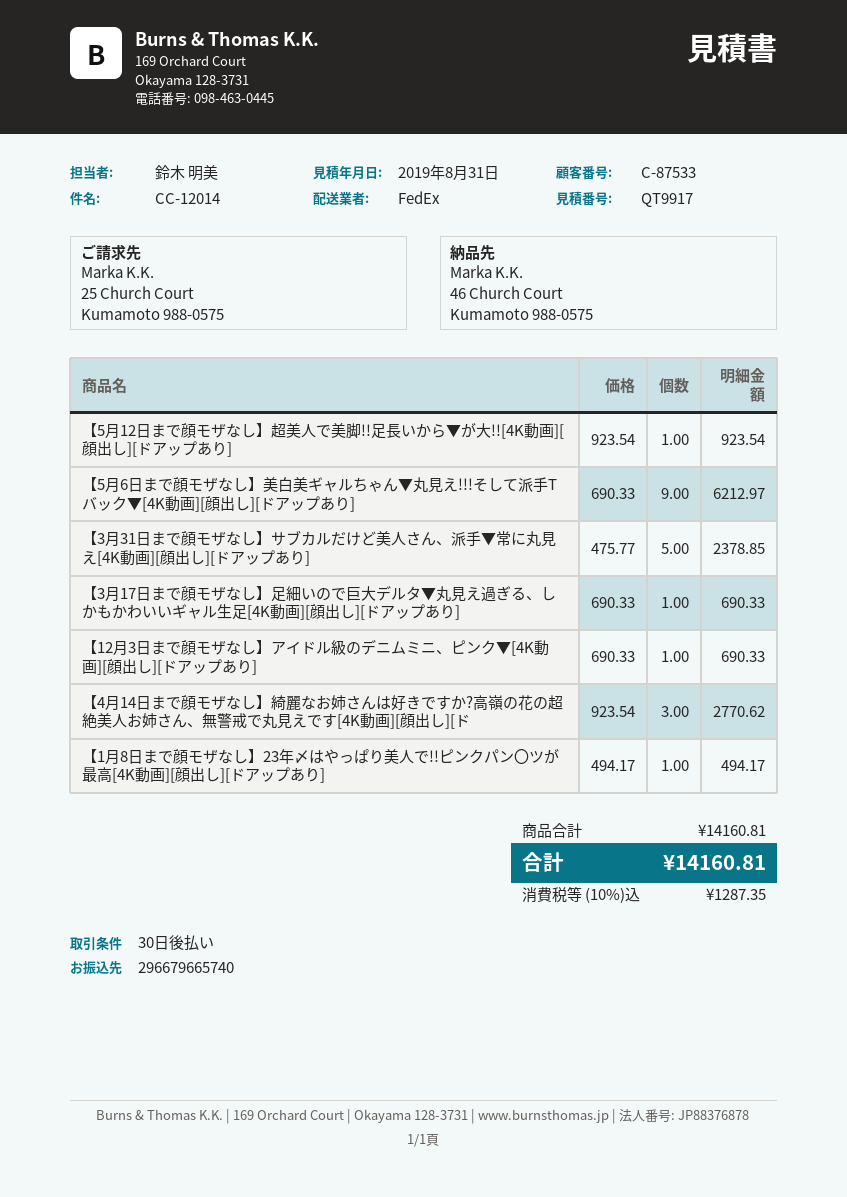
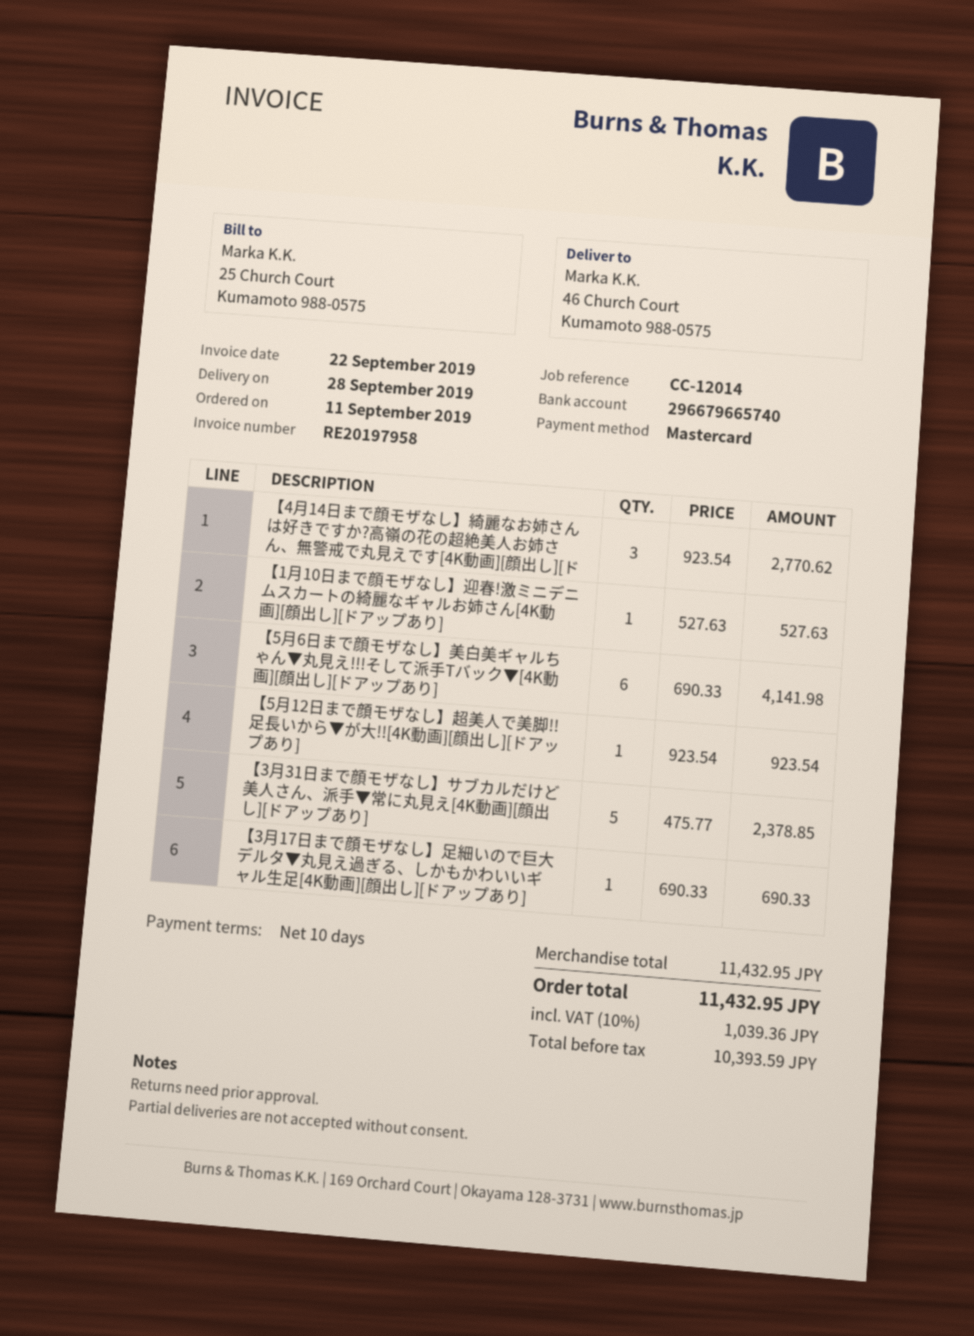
payment terms: 30 days -> 10 days
【5月6日まで顔モザなし】美白美ギャルちゃん▼丸見え!!!そして派手Tバック▼[4K動画][顔出し][ドアップあり]: 9 x 690.33 = 6212.97 -> 6 x 690.33 = 4141.98
【12月3日まで顔モザなし】アイドル級のデニムミニ、ピンク▼[4K動画][顔出し][ドアップあり]: 1 x 690.33 = 690.33 -> none
【1月8日まで顔モザなし】23年〆はやっぱり美人で!!ピンクパン〇ツが最高[4K動画][顔出し][ドアップあり]: 1 x 494.17 = 494.17 -> none
【1月10日まで顔モザなし】迎春!激ミニデニムスカートの綺麗なギャルお姉さん[4K動画][顔出し][ドアップあり]: none -> 1 x 527.63 = 527.63
subtotal: 14160.81 -> 11432.95
tax: 10% = 1287.35 -> 10% = 1039.36
total: 14160.81 -> 11432.95

